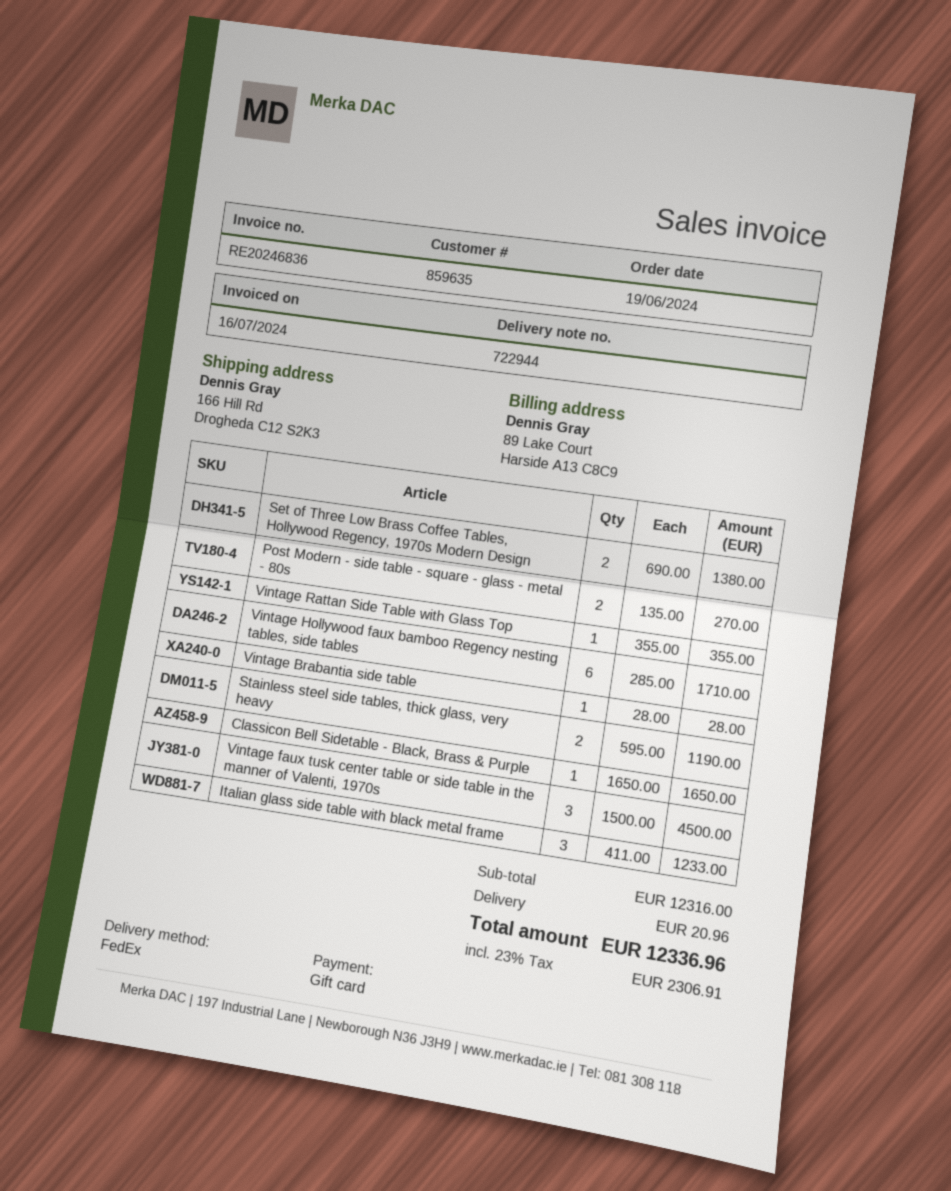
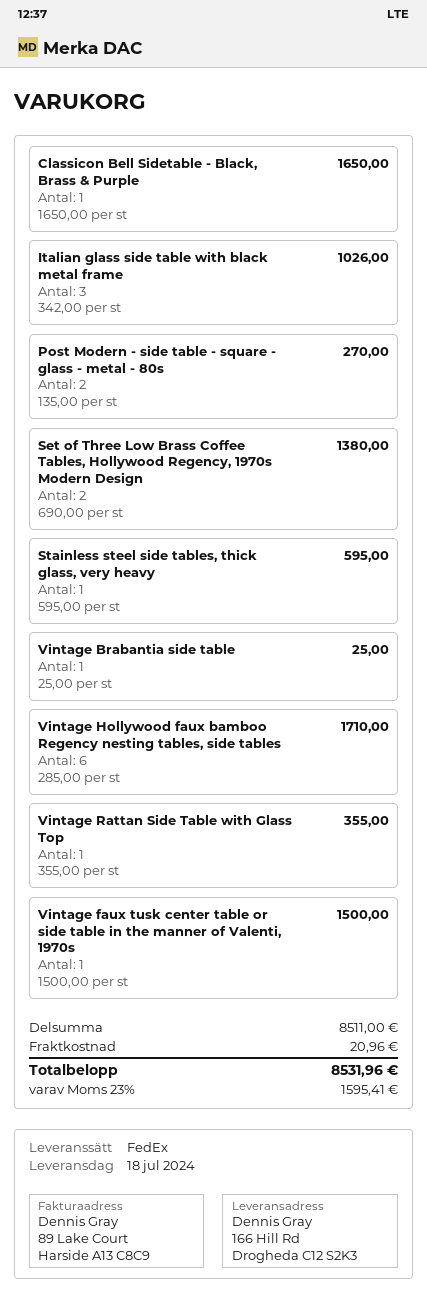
Vintage Brabantia side table: 1 x 28.00 = 28.00 -> 1 x 25.00 = 25.00
Stainless steel side tables, thick glass, very heavy: 2 x 595.00 = 1190.00 -> 1 x 595.00 = 595.00
Vintage faux tusk center table or side table in the manner of Valenti, 1970s: 3 x 1500.00 = 4500.00 -> 1 x 1500.00 = 1500.00
Italian glass side table with black metal frame: 3 x 411.00 = 1233.00 -> 3 x 342.00 = 1026.00
subtotal: 12316.00 -> 8511.00
tax: 23% = 2306.91 -> 23% = 1595.41
total: 12336.96 -> 8531.96

